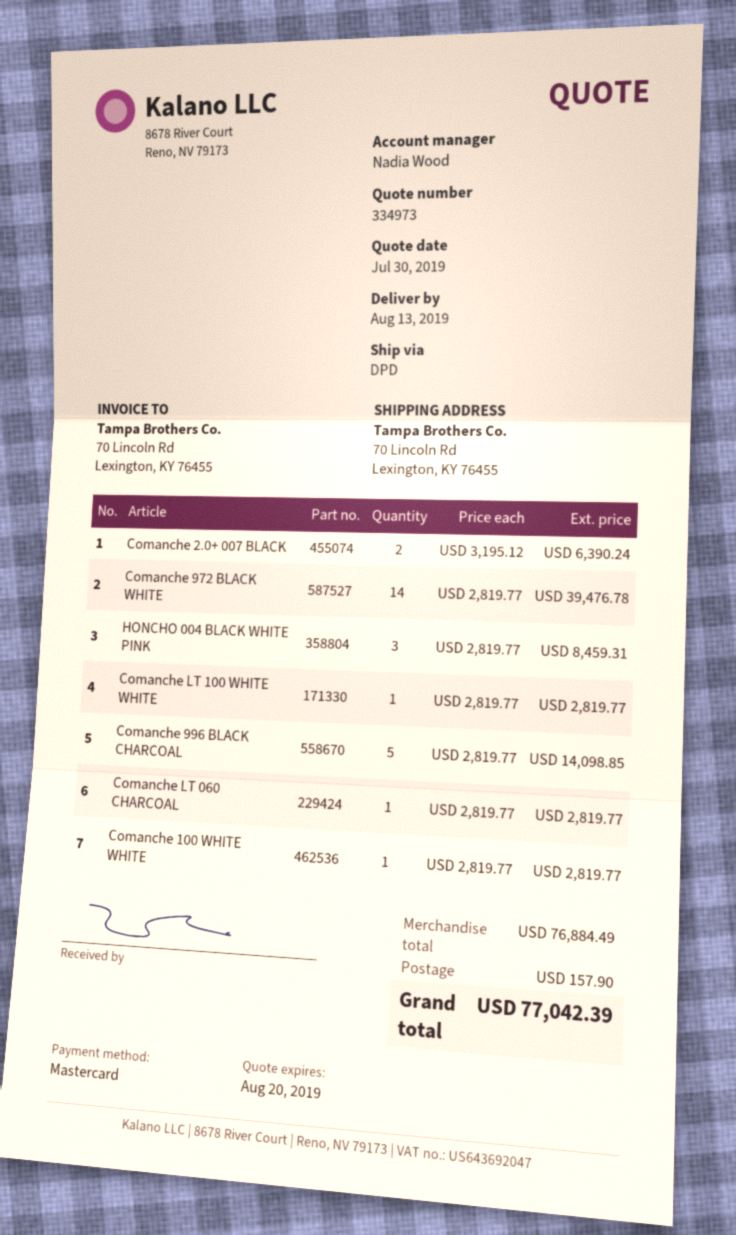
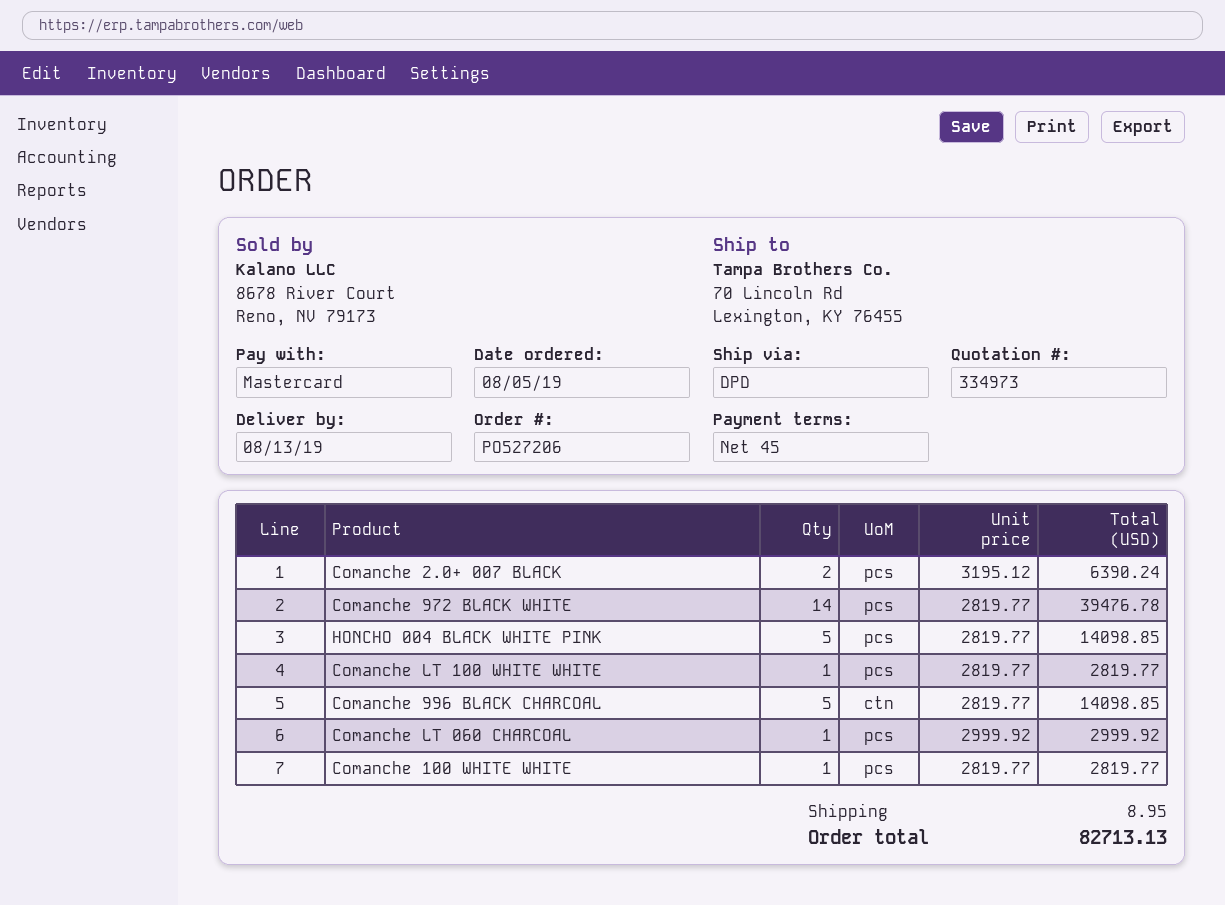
HONCHO 004 BLACK WHITE PINK: 3 x 2819.77 = 8459.31 -> 5 x 2819.77 = 14098.85
Comanche LT 060 CHARCOAL: 1 x 2819.77 = 2819.77 -> 1 x 2999.92 = 2999.92
shipping: 157.90 -> 8.95
total: 77042.39 -> 82713.13

